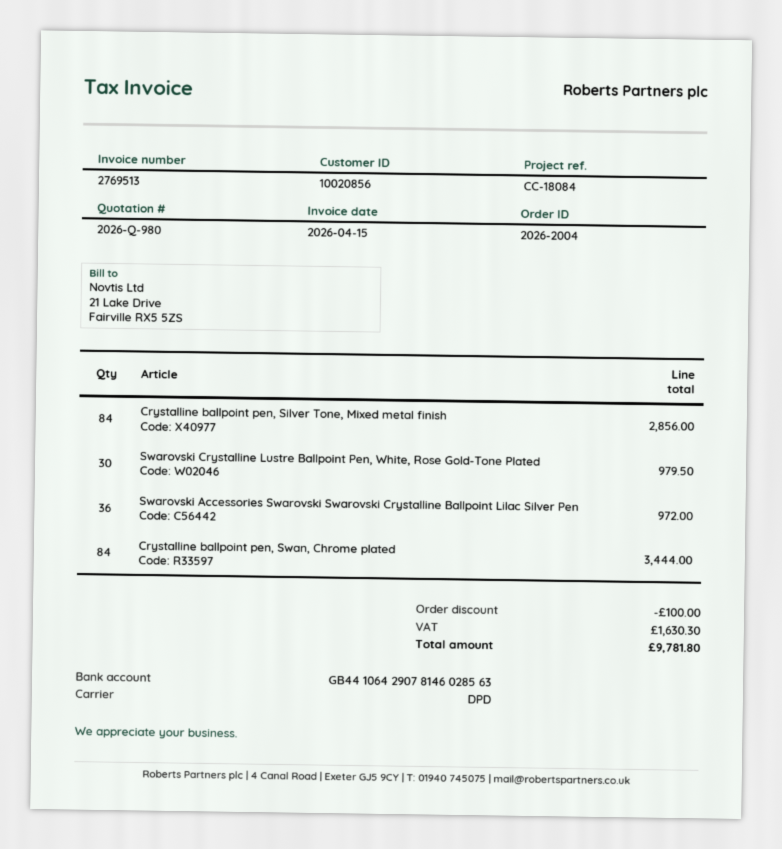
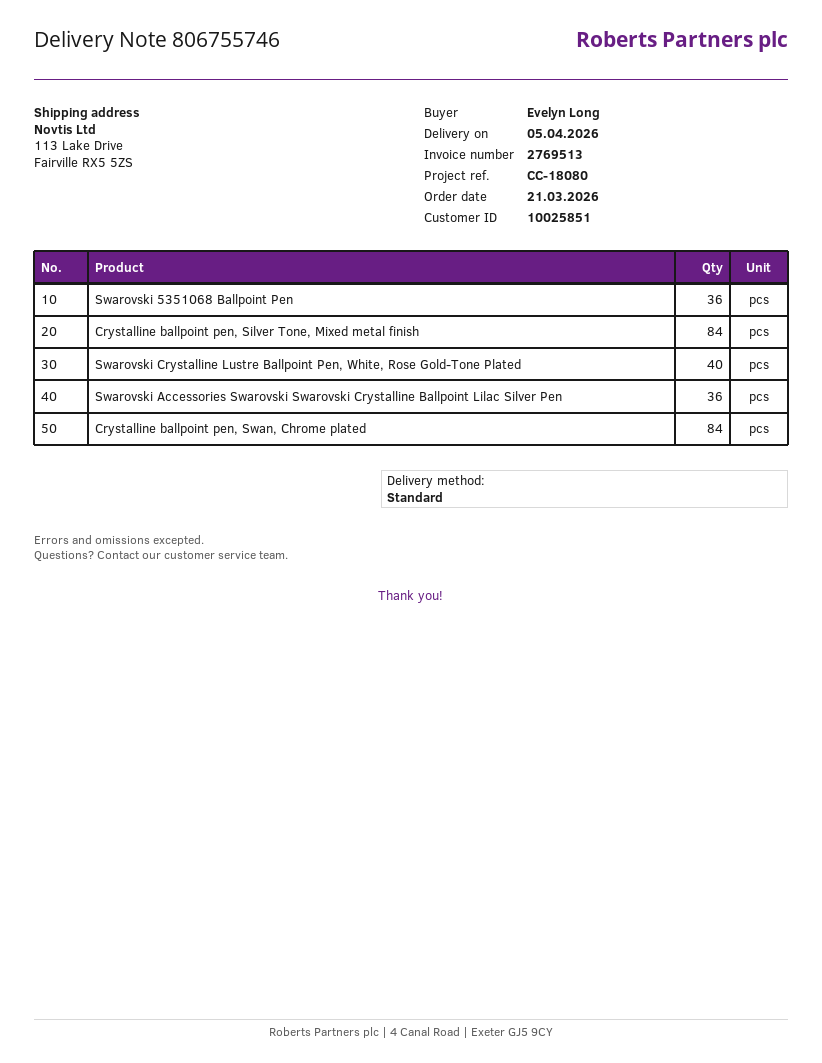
customer number: 10020856 -> 10025851
reference: CC-18084 -> CC-18080
shipping method: DPD -> standard
Swarovski Crystalline Lustre Ballpoint Pen, White, Rose Gold-Tone Plated: 30 -> 40
Swarovski 5351068 Ballpoint Pen: none -> 36

